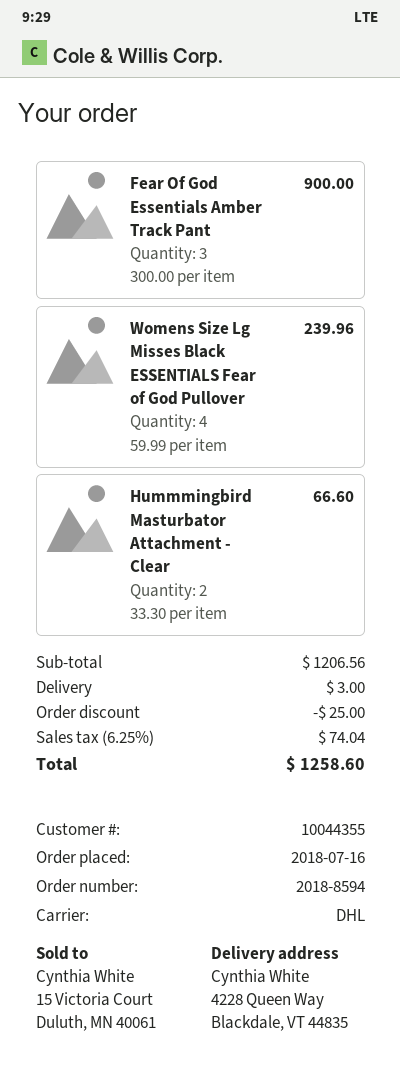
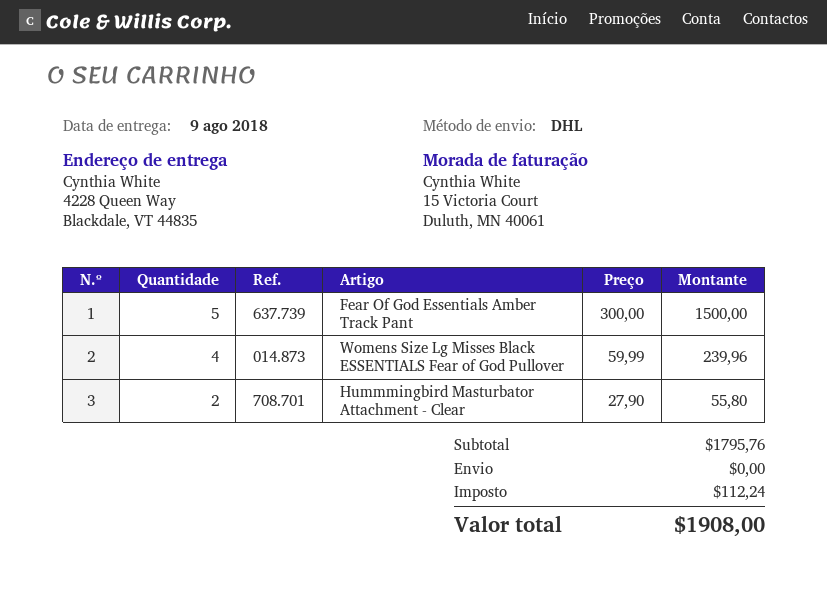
Fear Of God Essentials Amber Track Pant: 3 x 300.00 = 900.00 -> 5 x 300.00 = 1500.00
Hummmingbird Masturbator Attachment - Clear: 2 x 33.30 = 66.60 -> 2 x 27.90 = 55.80
subtotal: 1206.56 -> 1795.76
discount: 25.00 -> none
shipping: 3.00 -> 0.00
tax: 74.04 -> 112.24
total: 1258.60 -> 1908.00

